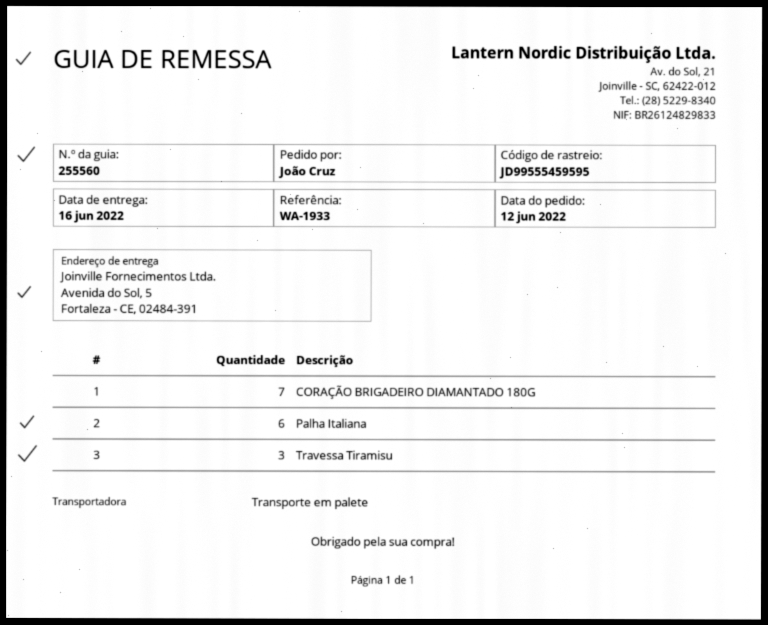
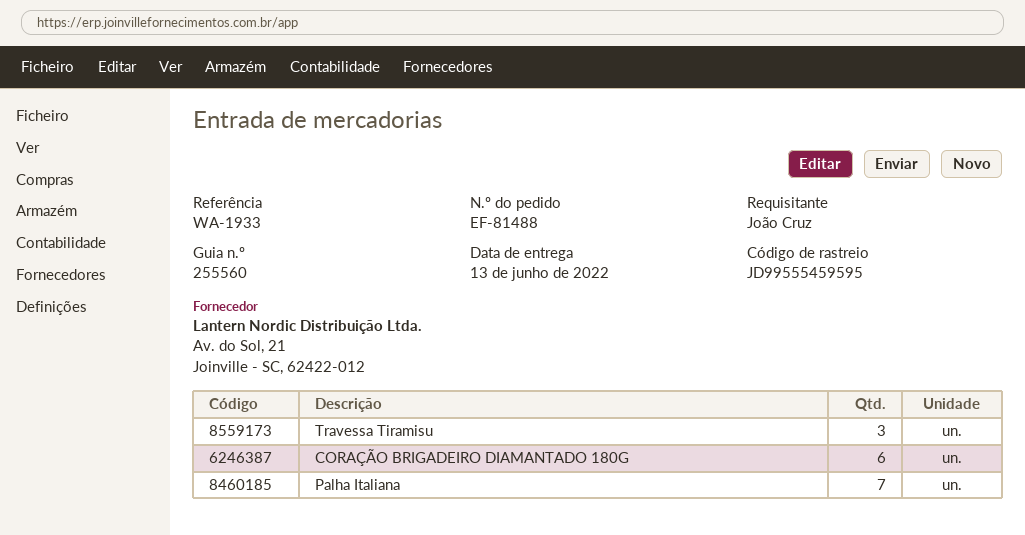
delivery date: 2022-06-16 -> 2022-06-13
CORAÇÃO BRIGADEIRO DIAMANTADO 180G: 7 -> 6
Palha Italiana: 6 -> 7

